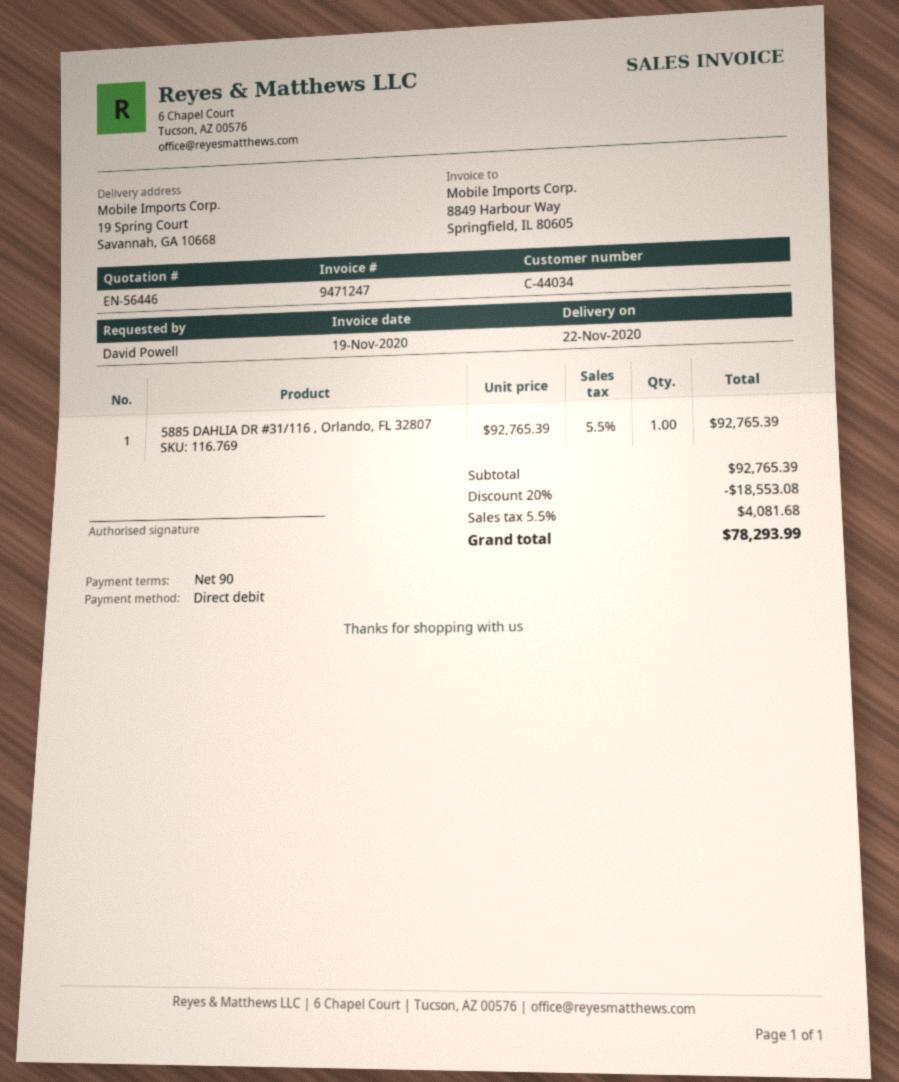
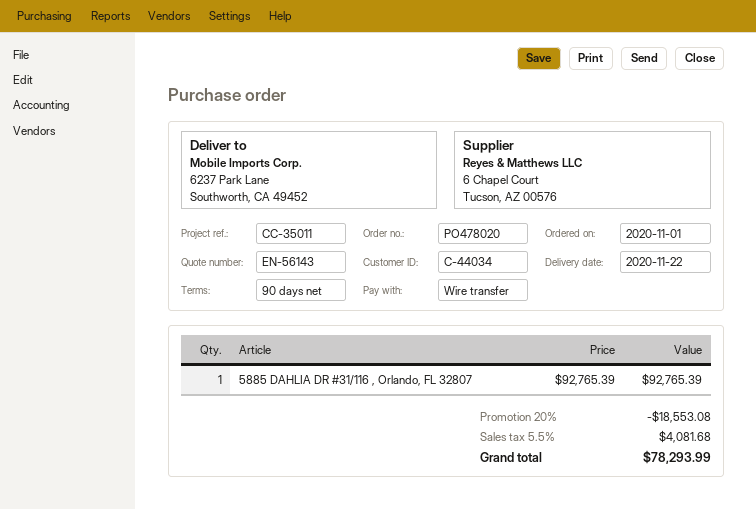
quote number: EN-56446 -> EN-56143
payment method: direct debit -> bank transfer
ship to: 19 Spring Court, Savannah, GA 10668 -> 6237 Park Lane, Southworth, CA 49452

